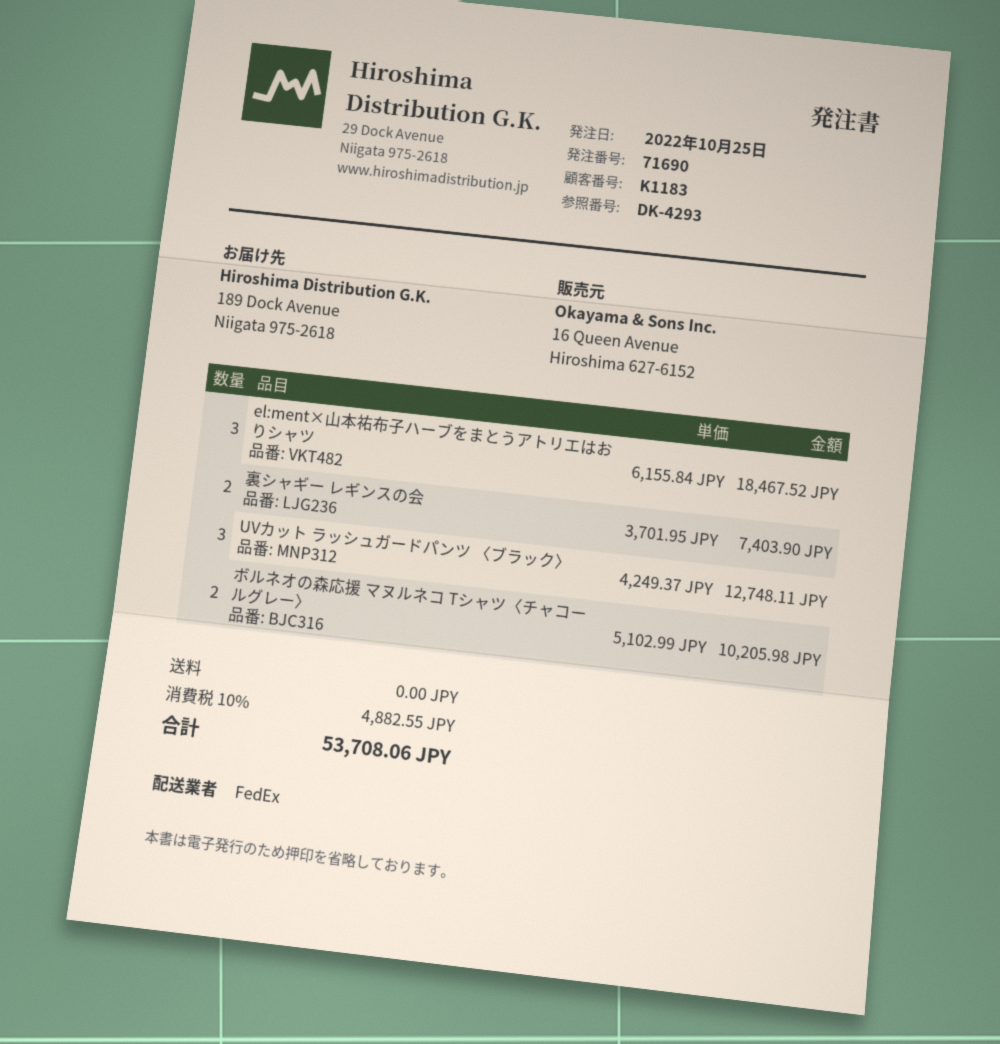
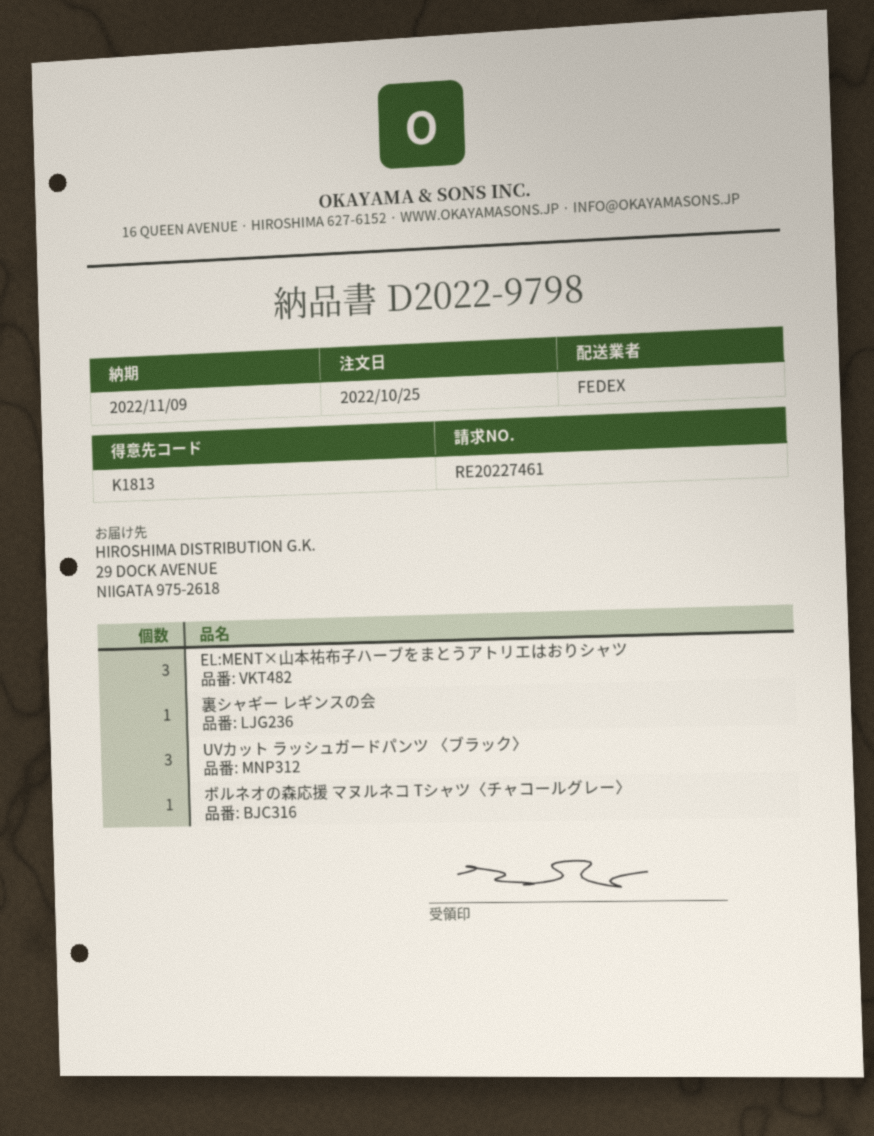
customer number: K1183 -> K1813
ship to: 189 Dock Avenue, Niigata 975-2618 -> 29 DOCK AVENUE, NIIGATA 975-2618
裏シャギー レギンスの会: 2 -> 1
ボルネオの森応援 マヌルネコ Tシャツ〈チャコールグレー〉: 2 -> 1

